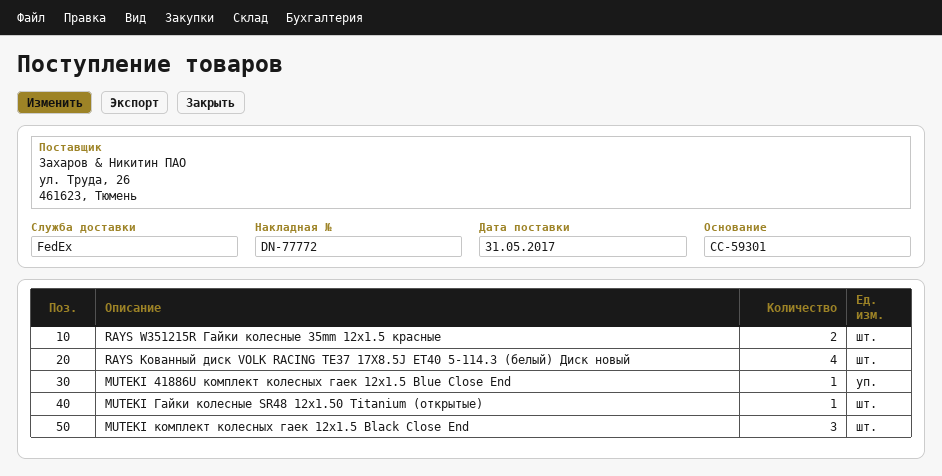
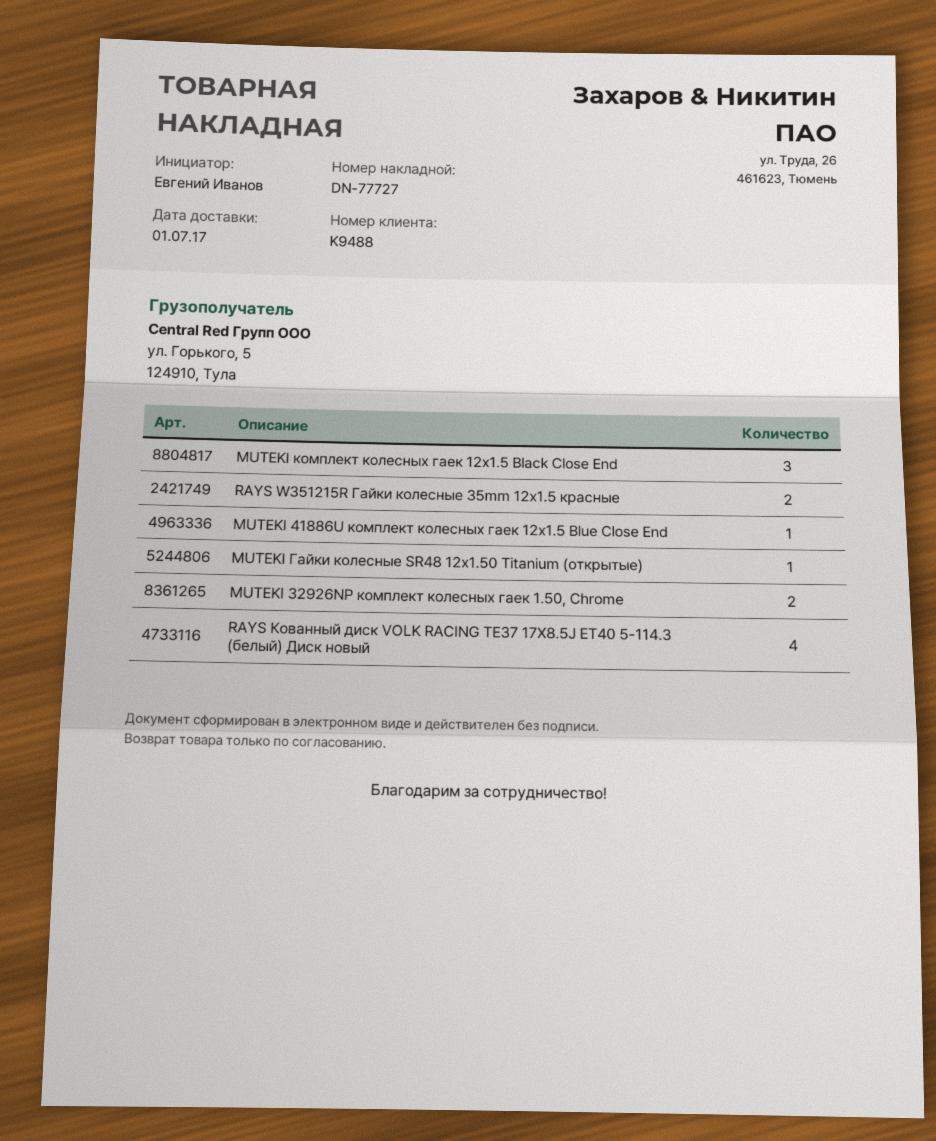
delivery note number: DN-77772 -> DN-77727
delivery date: 2017-05-31 -> 2017-07-01
MUTEKI 32926NP комплект колесных гаек 1.50, Chrome: none -> 2

